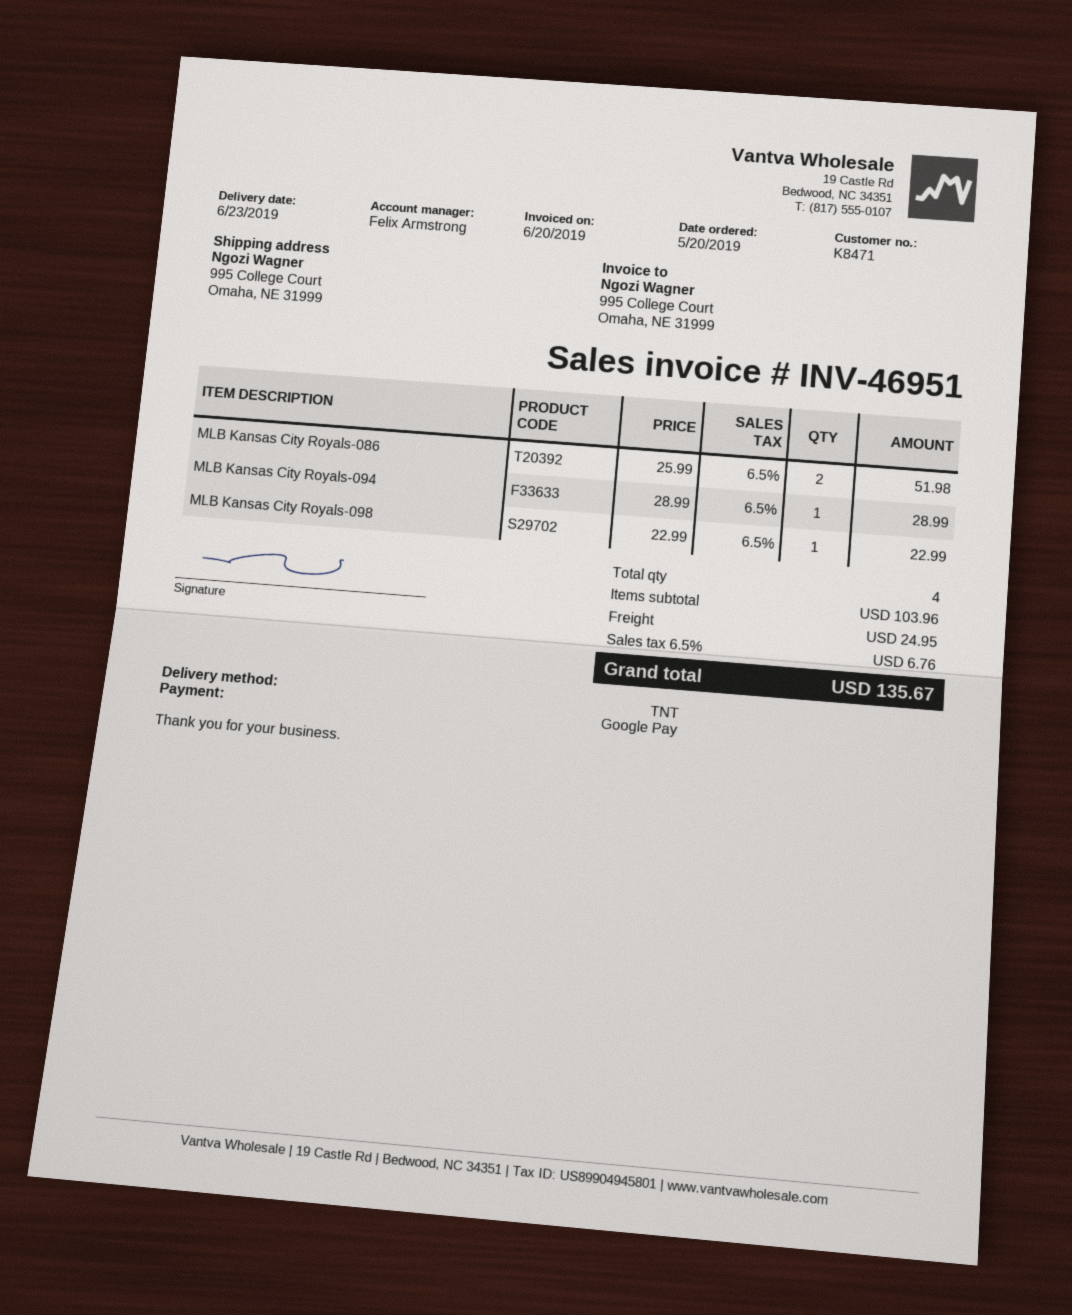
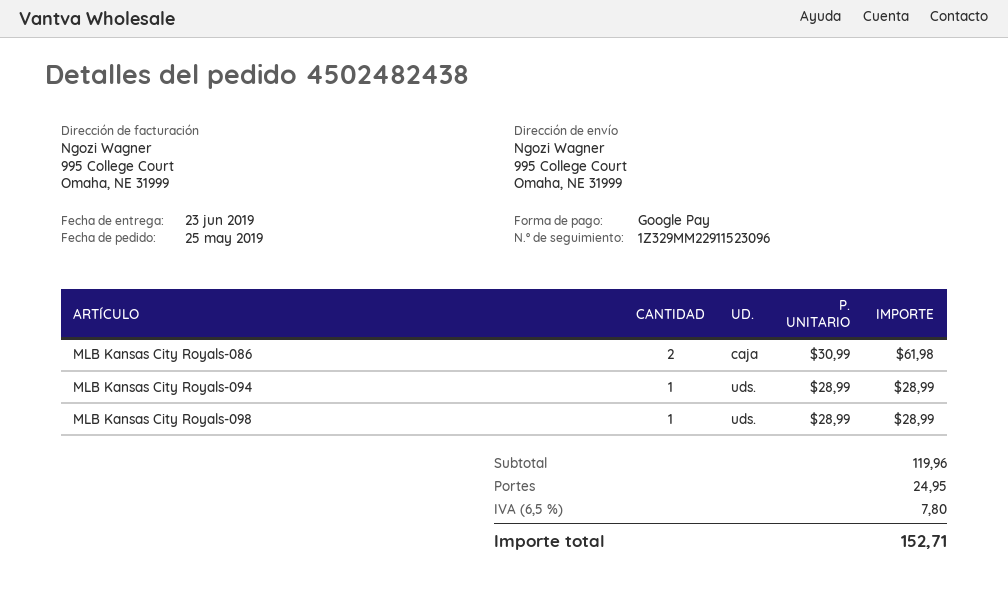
order date: 2019-05-20 -> 2019-05-25
MLB Kansas City Royals-086: 2 x 25.99 = 51.98 -> 2 x 30.99 = 61.98
MLB Kansas City Royals-098: 1 x 22.99 = 22.99 -> 1 x 28.99 = 28.99
subtotal: 103.96 -> 119.96
tax: 6.5% = 6.76 -> 6.5% = 7.80
total: 135.67 -> 152.71

